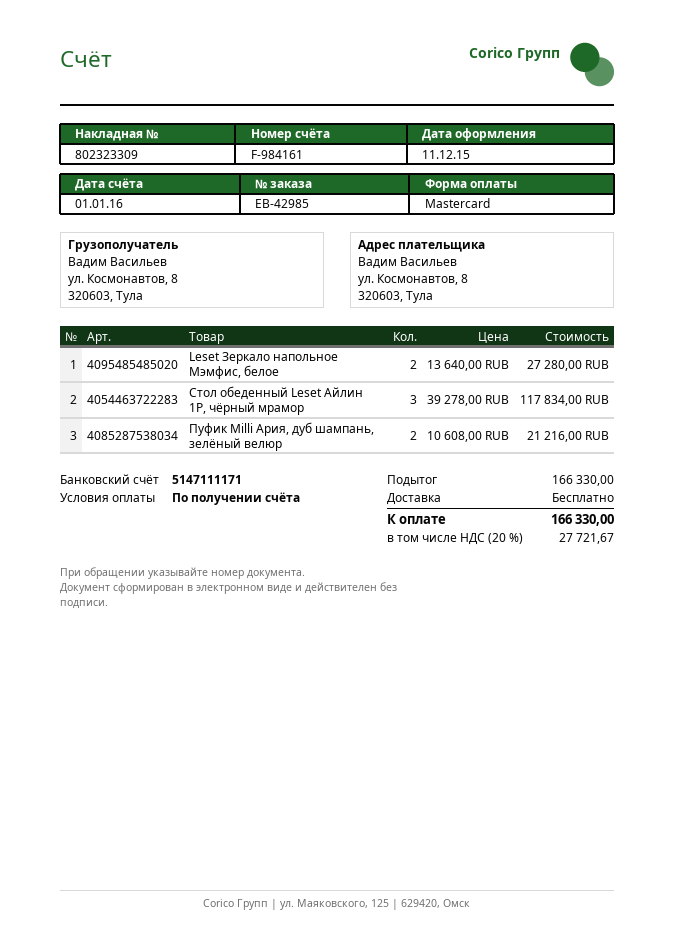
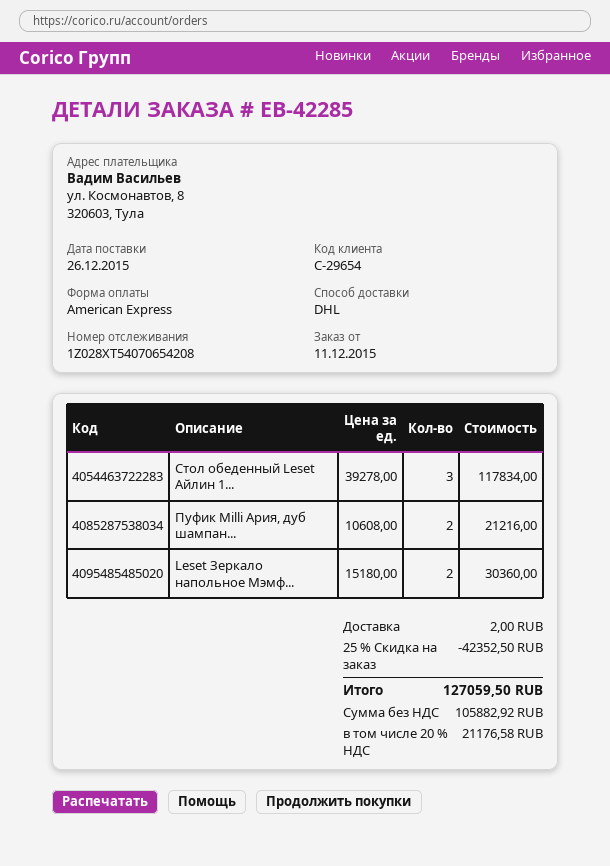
order number: EB-42985 -> EB-42285
payment method: Mastercard -> American Express
Leset Зеркало напольное Мэмфис, белое: 2 x 13640.00 = 27280.00 -> 2 x 15180.00 = 30360.00
discount: none -> 25% = 42352.50
shipping: 0.00 -> 2.00
tax: 20% = 27721.67 -> 20% = 21176.58
total: 166330.00 -> 127059.50

